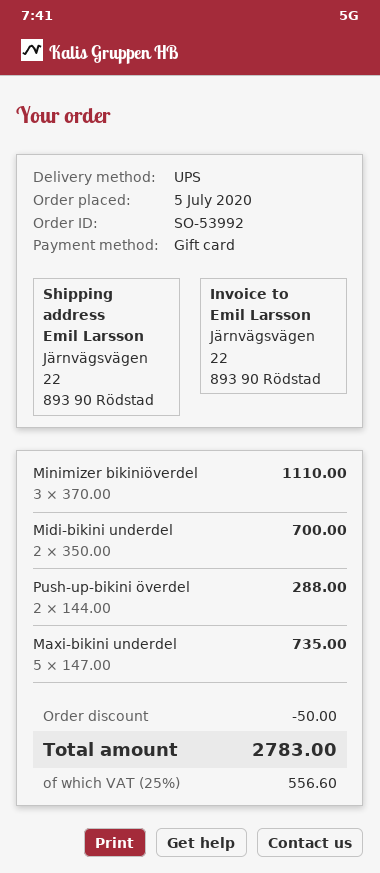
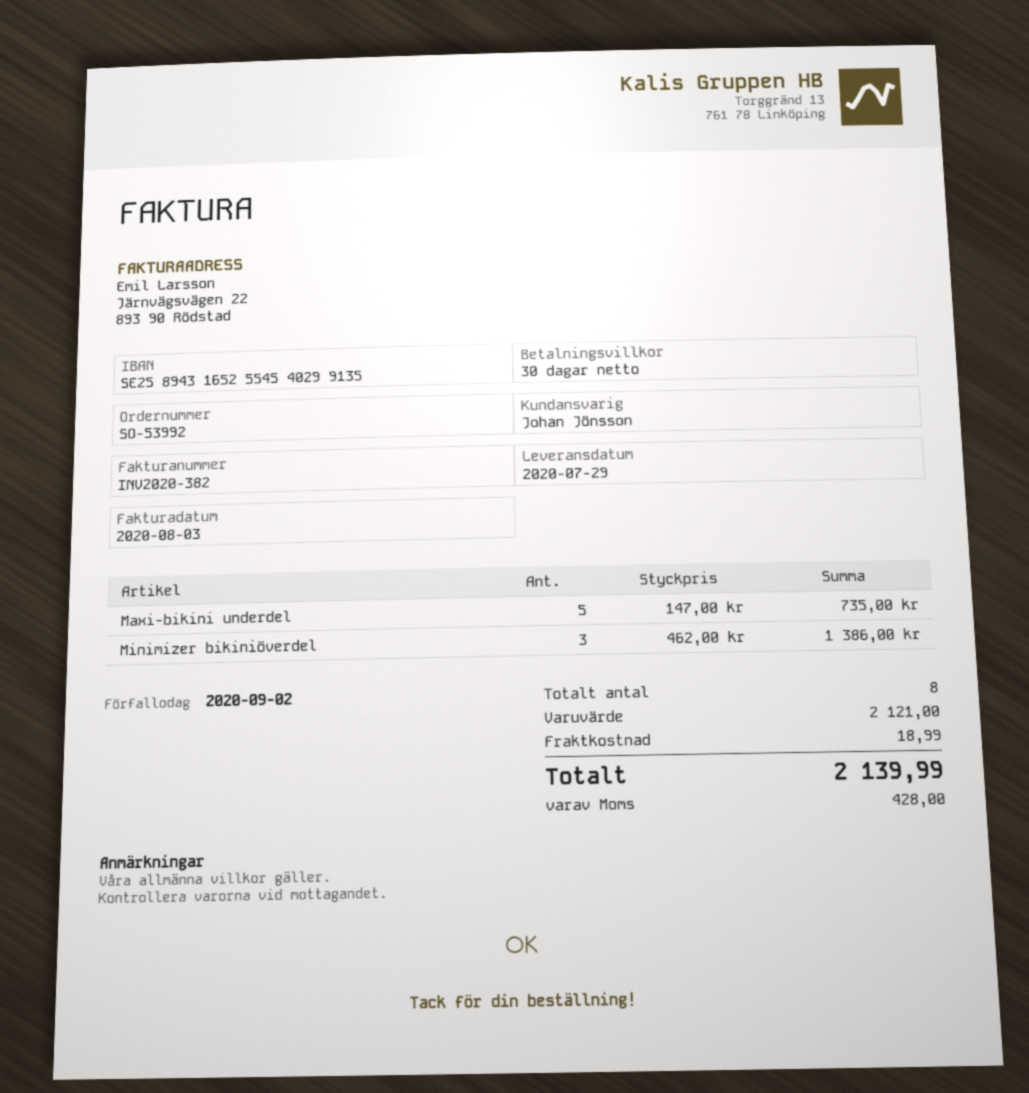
Minimizer bikiniöverdel: 3 x 370.00 = 1110.00 -> 3 x 462.00 = 1386.00
Midi-bikini underdel: 2 x 350.00 = 700.00 -> none
Push-up-bikini överdel: 2 x 144.00 = 288.00 -> none
discount: 50.00 -> none
shipping: none -> 18.99
tax: 556.60 -> 428.00
total: 2783.00 -> 2139.99

